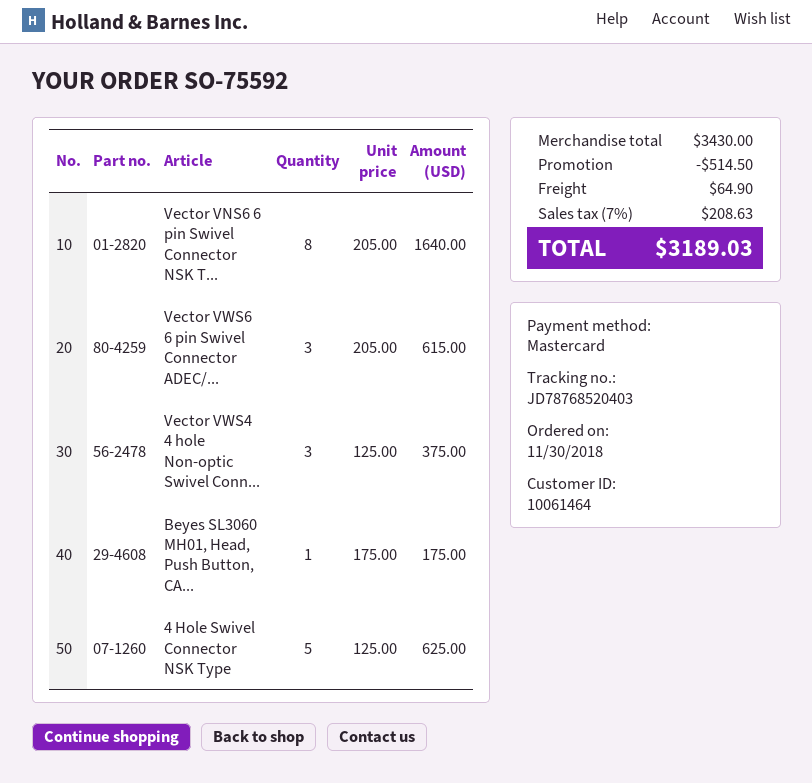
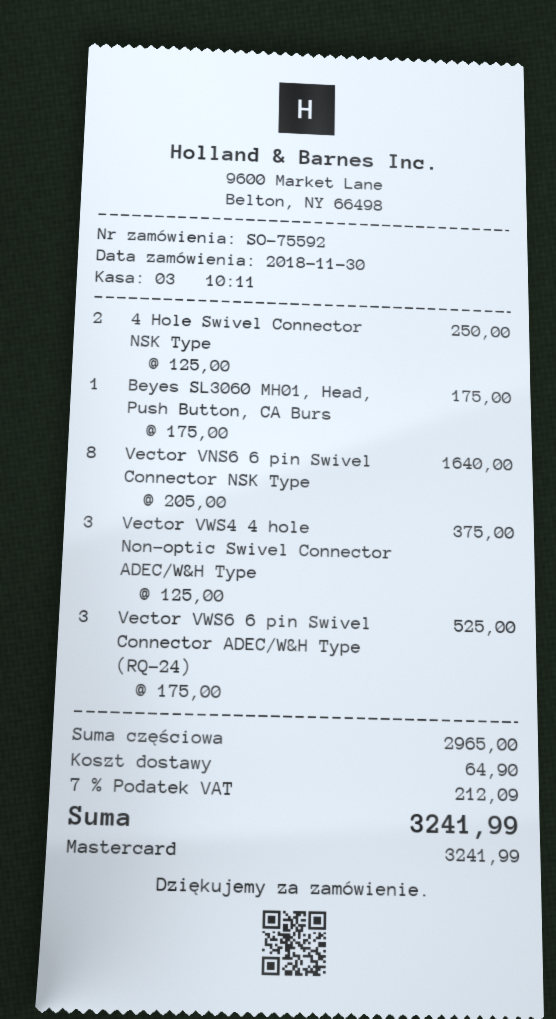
Vector VWS6 6 pin Swivel Connector ADEC/...: 3 x 205.00 = 615.00 -> 3 x 175.00 = 525.00
4 Hole Swivel Connector NSK Type: 5 x 125.00 = 625.00 -> 2 x 125.00 = 250.00
subtotal: 3430.00 -> 2965.00
discount: 514.50 -> none
tax: 7% = 208.63 -> 7% = 212.09
total: 3189.03 -> 3241.99

